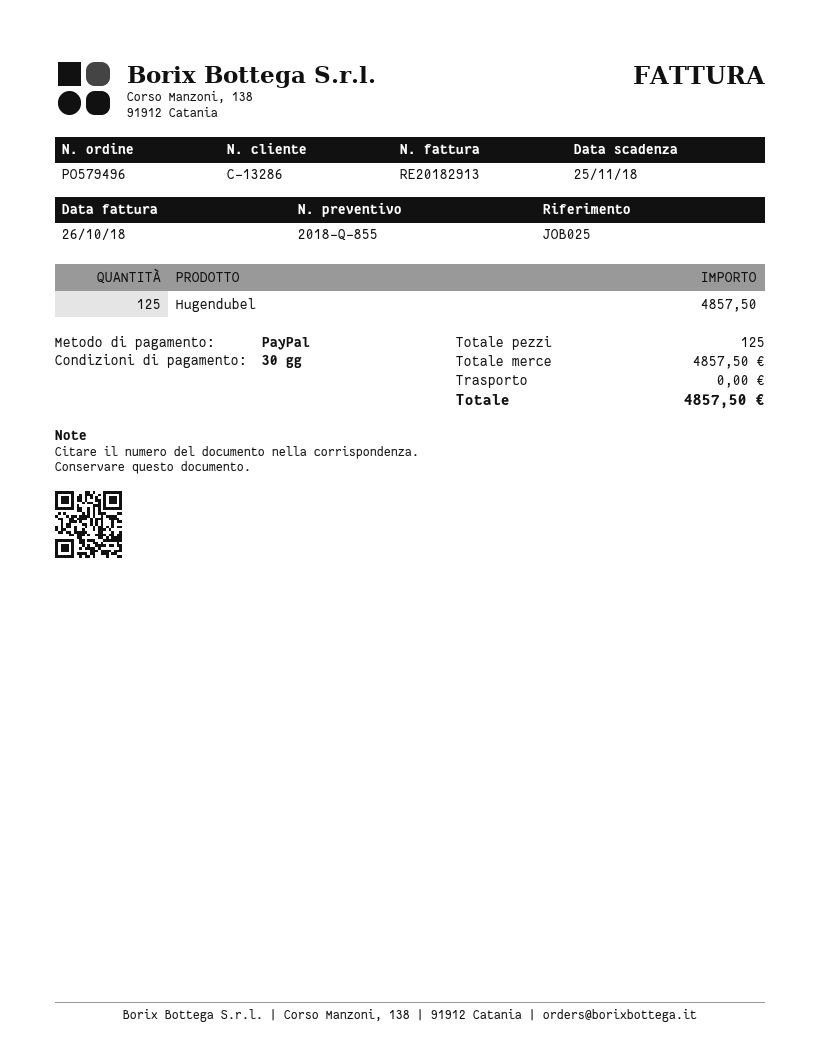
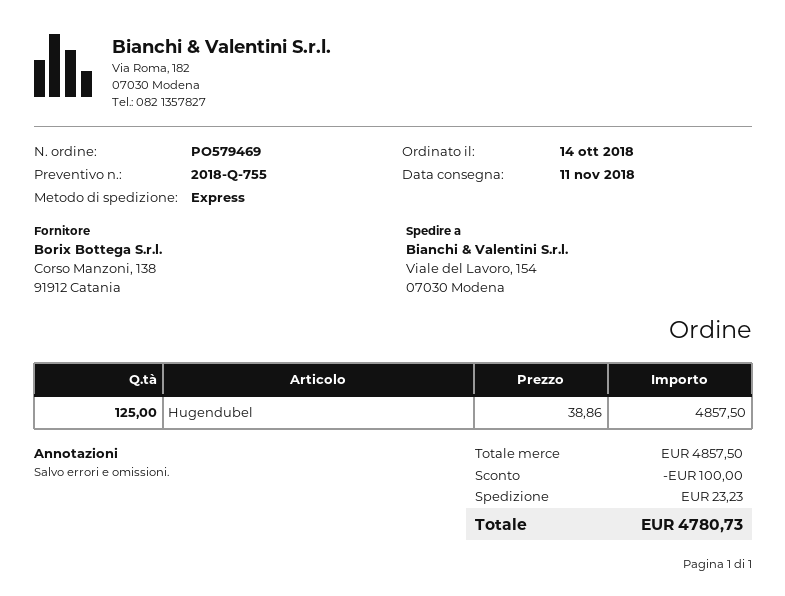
quote number: 2018-Q-855 -> 2018-Q-755
order number: PO579496 -> PO579469
discount: none -> 100.00
shipping: 0.00 -> 23.23
total: 4857.50 -> 4780.73

